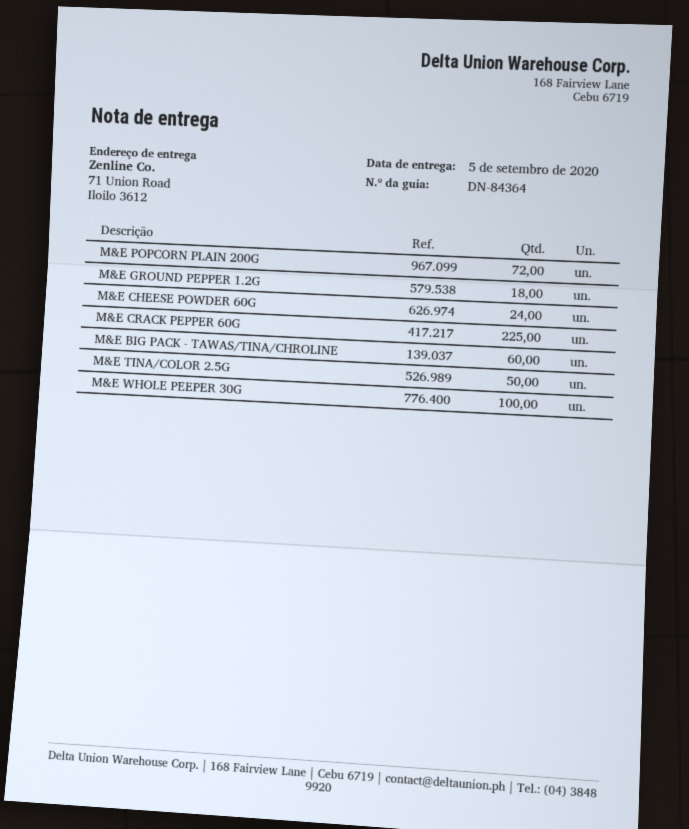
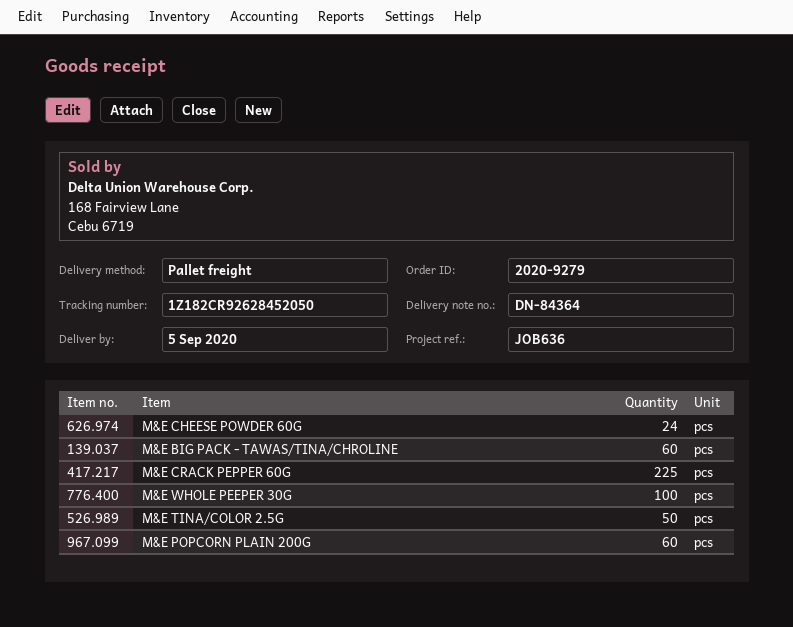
M&E POPCORN PLAIN 200G: 72 -> 60
M&E GROUND PEPPER 1.2G: 18 -> none

